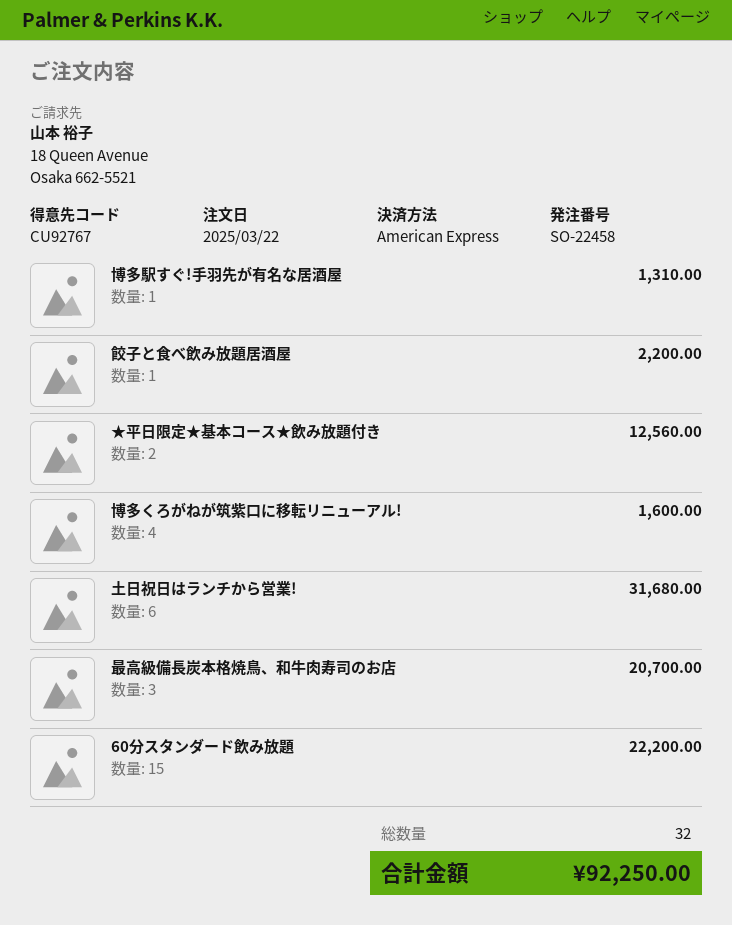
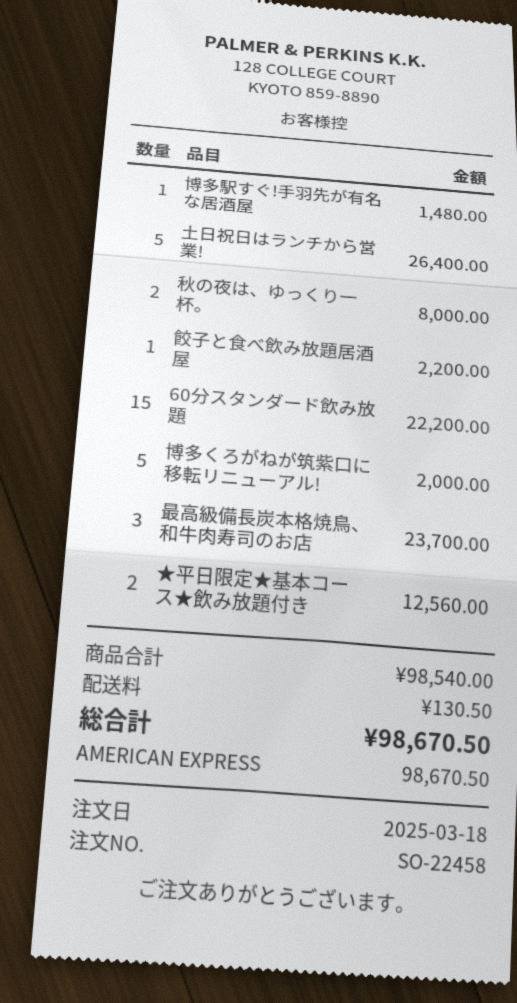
order date: 2025-03-22 -> 2025-03-18
博多駅すぐ!手羽先が有名な居酒屋: 1 for 1310.00 -> 1 for 1480.00
博多くろがねが筑紫口に移転リニューアル!: 4 for 1600.00 -> 5 for 2000.00
土日祝日はランチから営業!: 6 for 31680.00 -> 5 for 26400.00
最高級備長炭本格焼鳥、和牛肉寿司のお店: 3 for 20700.00 -> 3 for 23700.00
秋の夜は、ゆっくり一杯。: none -> 2 for 8000.00
shipping: none -> 130.50
total: 92250.00 -> 98670.50

